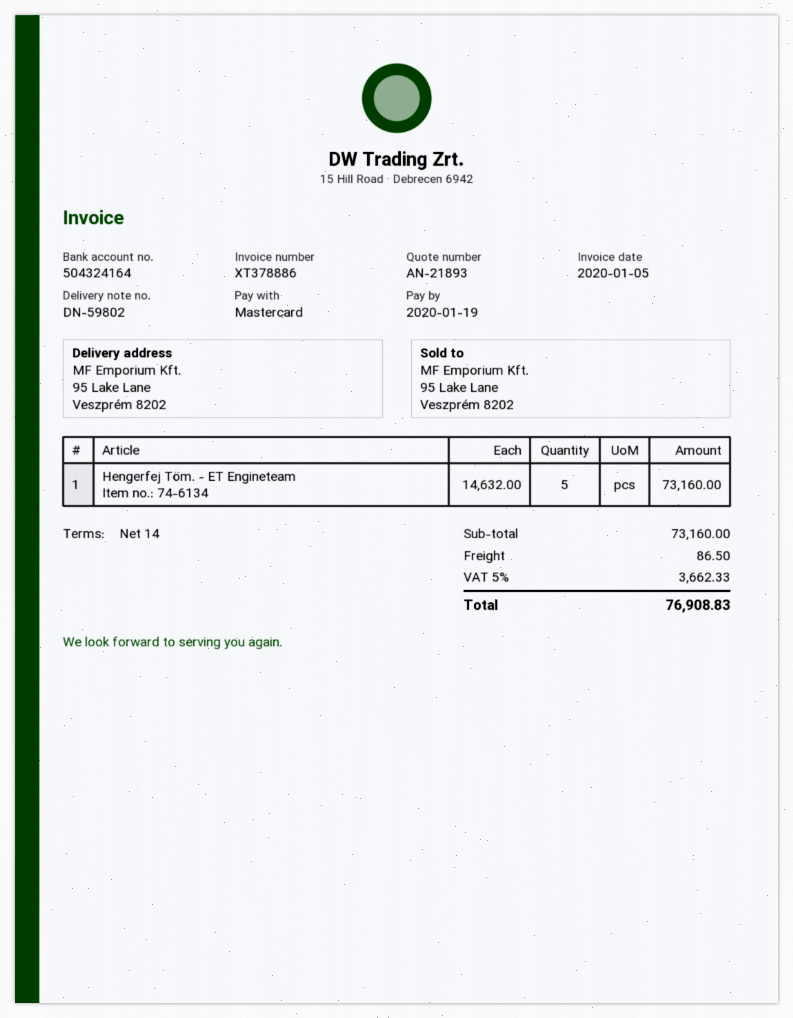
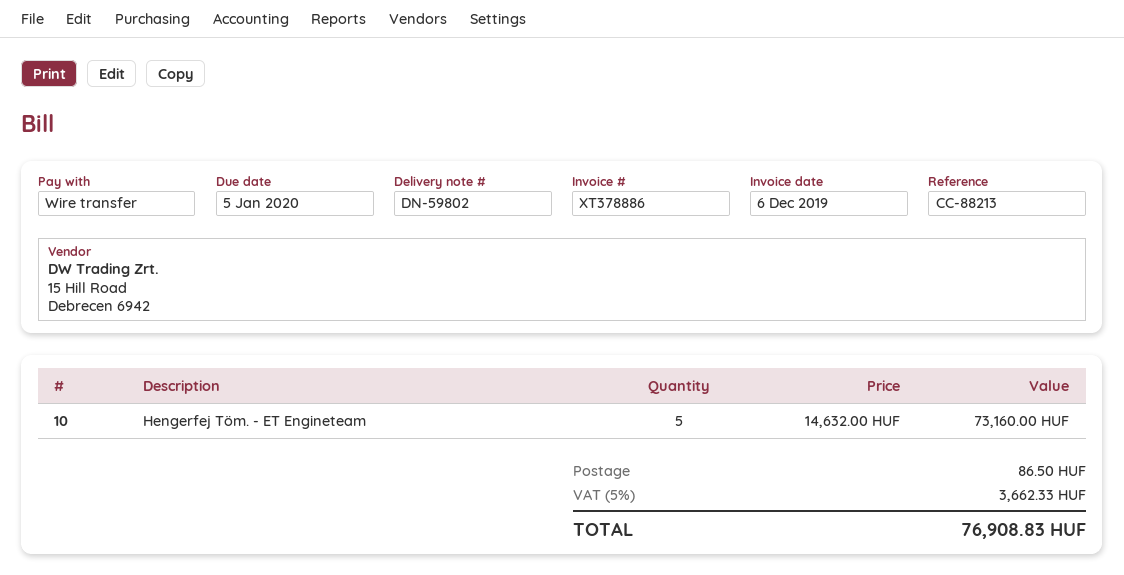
invoice date: 2020-01-05 -> 2019-12-06
due date: 2020-01-19 -> 2020-01-05
payment method: Mastercard -> bank transfer

